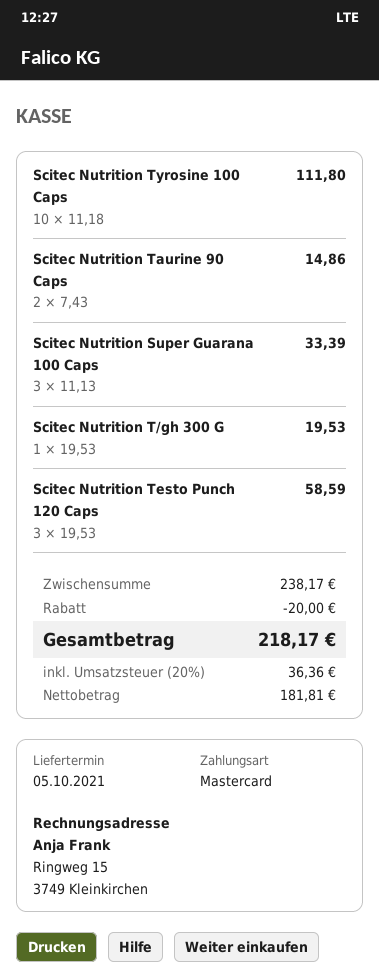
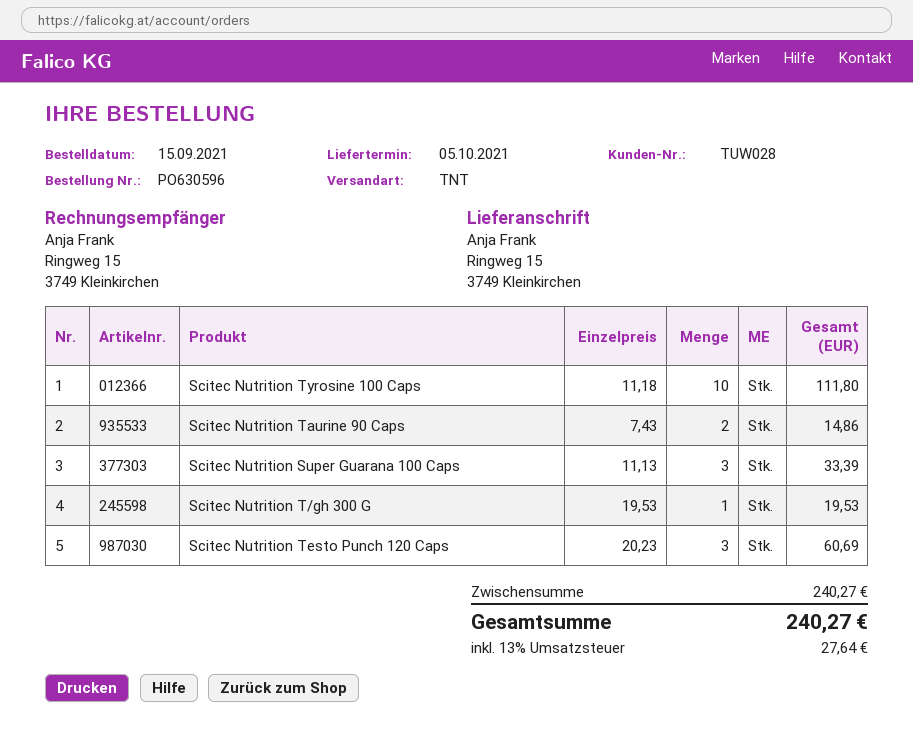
Scitec Nutrition Testo Punch 120 Caps: 3 x 19.53 = 58.59 -> 3 x 20.23 = 60.69
subtotal: 238.17 -> 240.27
discount: 20.00 -> none
tax: 20% = 36.36 -> 13% = 27.64
total: 218.17 -> 240.27

